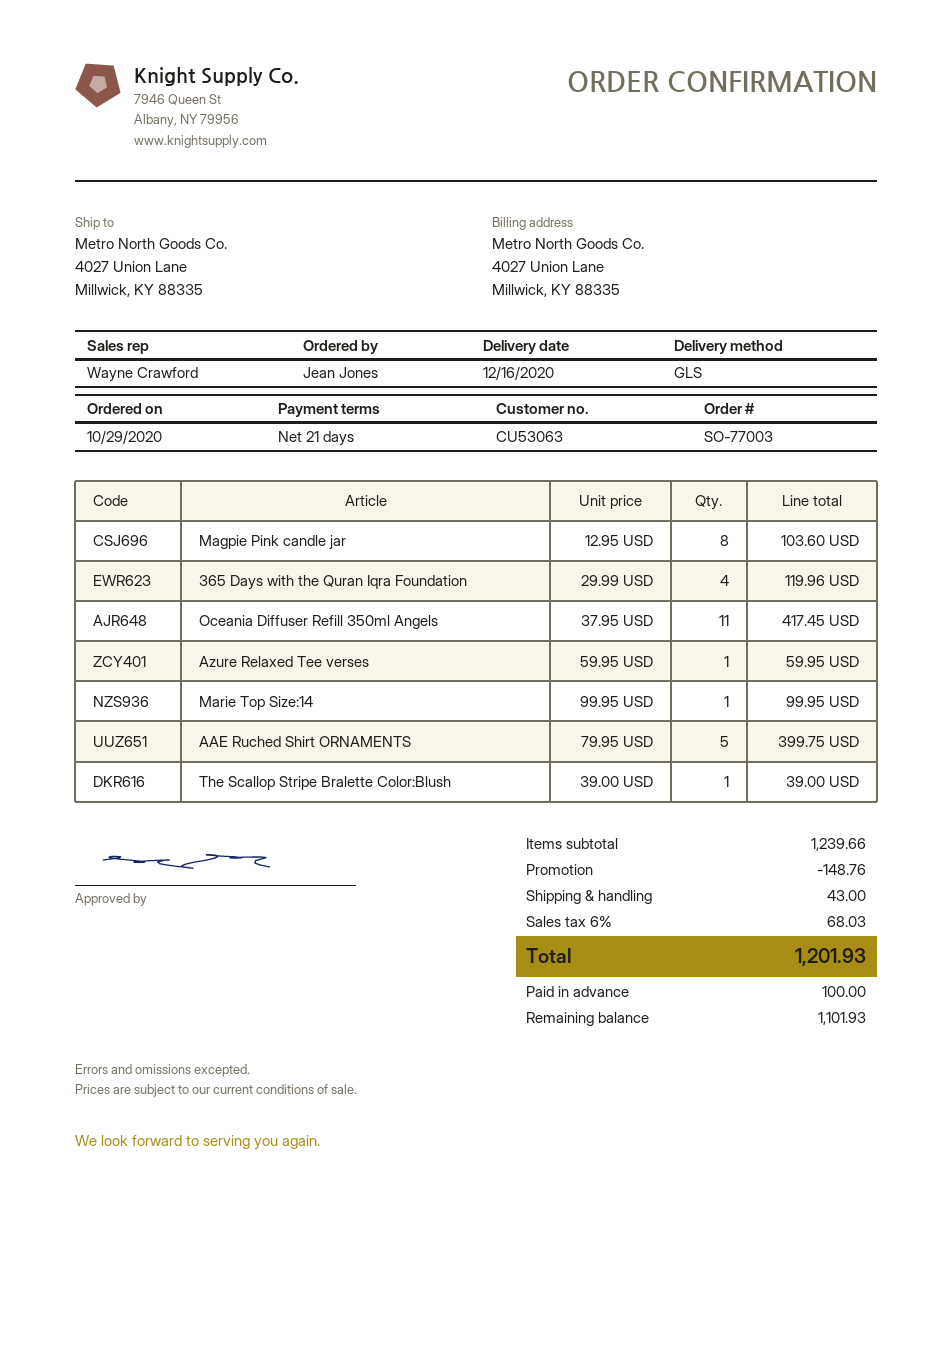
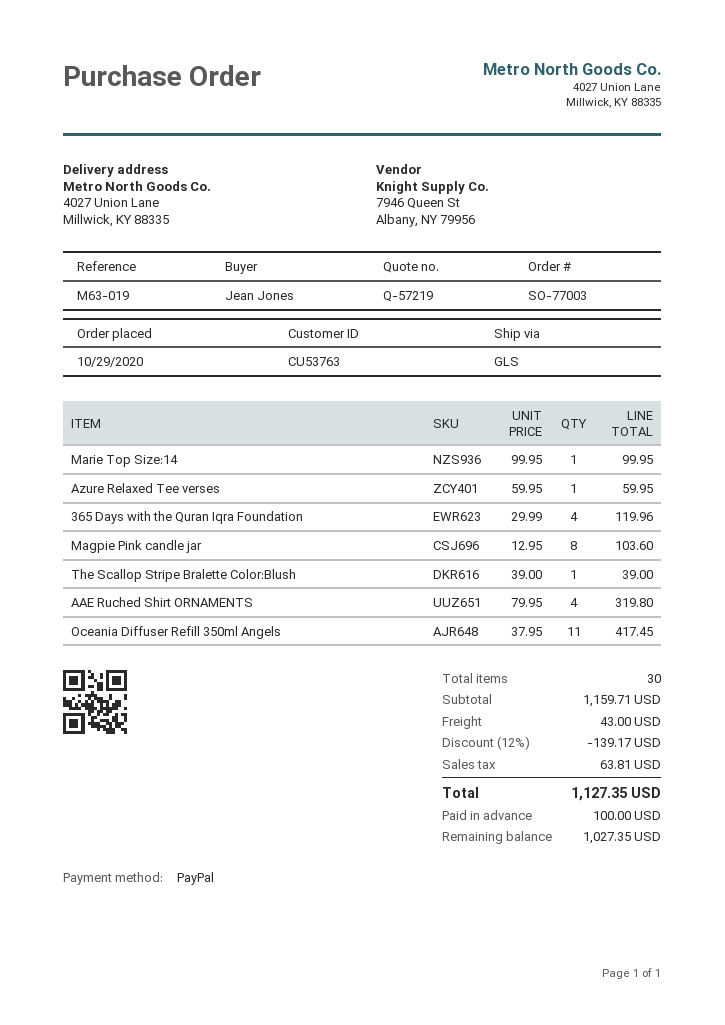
customer number: CU53063 -> CU53763
AAE Ruched Shirt ORNAMENTS: 5 x 79.95 = 399.75 -> 4 x 79.95 = 319.80
subtotal: 1239.66 -> 1159.71
discount: 148.76 -> 139.17
tax: 68.03 -> 63.81
total: 1201.93 -> 1127.35
balance: 1101.93 -> 1027.35

